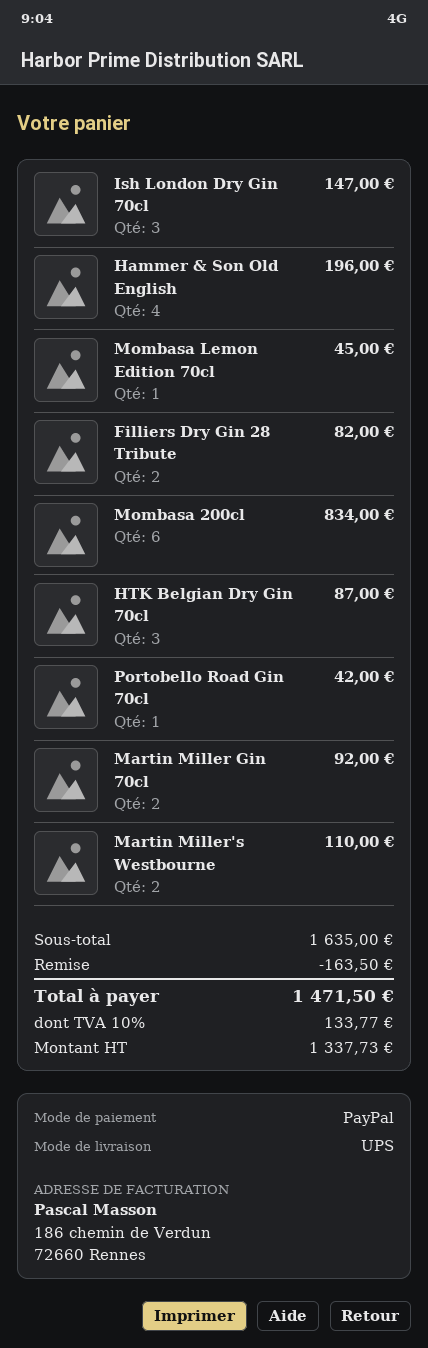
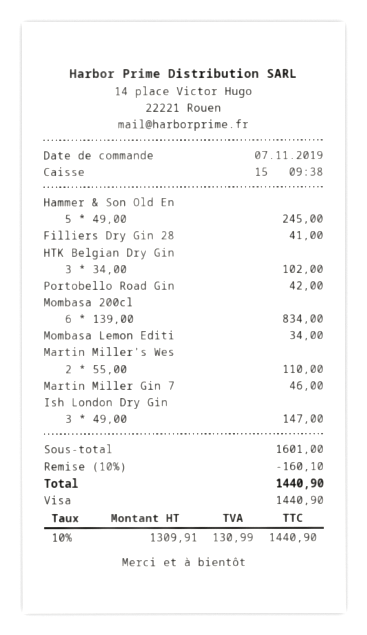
payment method: PayPal -> Visa
Hammer & Son Old English: 4 for 196.00 -> 5 for 245.00
Mombasa Lemon Edition 70cl: 1 for 45.00 -> 1 for 34.00
Filliers Dry Gin 28 Tribute: 2 for 82.00 -> 1 for 41.00
HTK Belgian Dry Gin 70cl: 3 for 87.00 -> 3 for 102.00
Martin Miller Gin 70cl: 2 for 92.00 -> 1 for 46.00
subtotal: 1635.00 -> 1601.00
discount: 163.50 -> 160.10
net: 1337.73 -> 1309.91
tax: 10% = 133.77 -> 10% = 130.99
total: 1471.50 -> 1440.90

